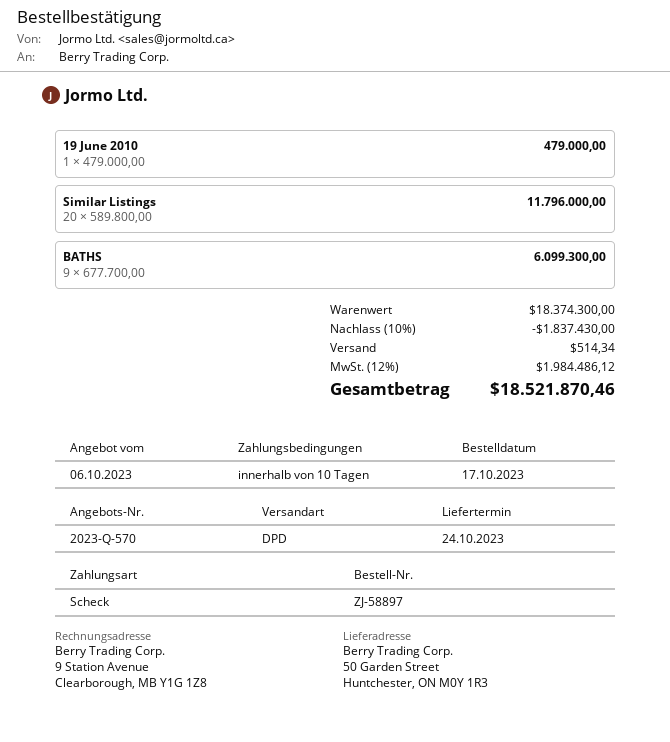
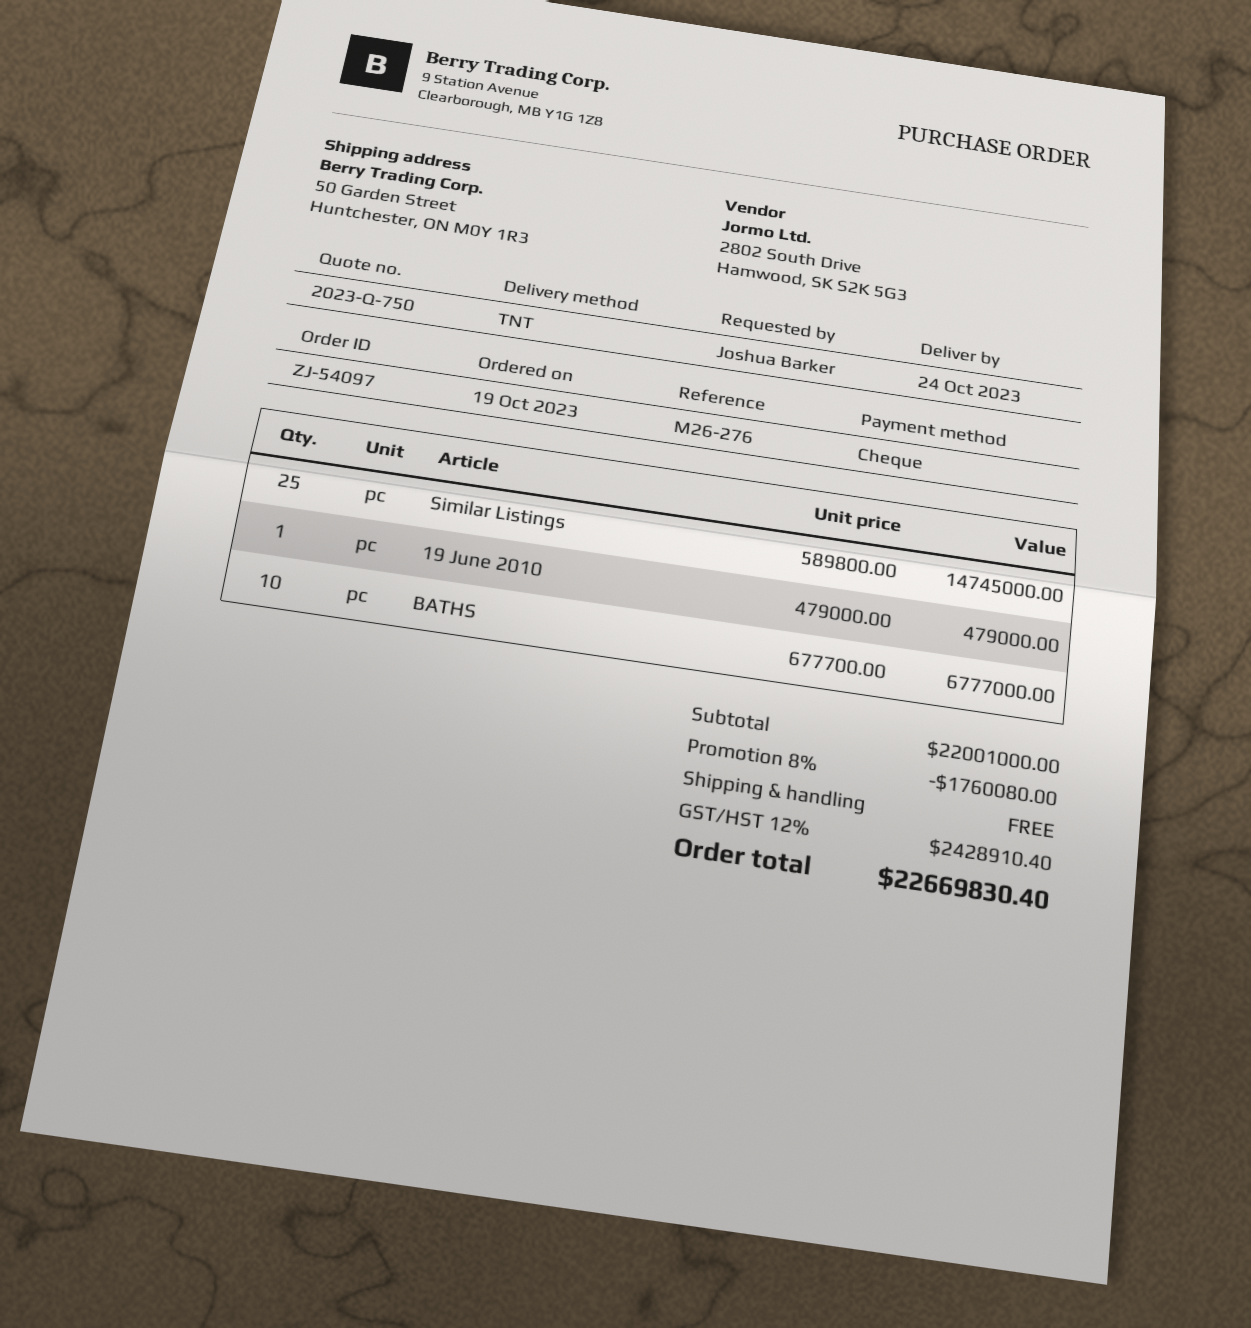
quote number: 2023-Q-570 -> 2023-Q-750
order number: ZJ-58897 -> ZJ-54097
order date: 2023-10-17 -> 2023-10-19
shipping method: DPD -> TNT
Similar Listings: 20 x 589800.00 = 11796000.00 -> 25 x 589800.00 = 14745000.00
BATHS: 9 x 677700.00 = 6099300.00 -> 10 x 677700.00 = 6777000.00
subtotal: 18374300.00 -> 22001000.00
discount: 10% = 1837430.00 -> 8% = 1760080.00
shipping: 514.34 -> 0.00
tax: 12% = 1984486.12 -> 12% = 2428910.40
total: 18521870.46 -> 22669830.40

